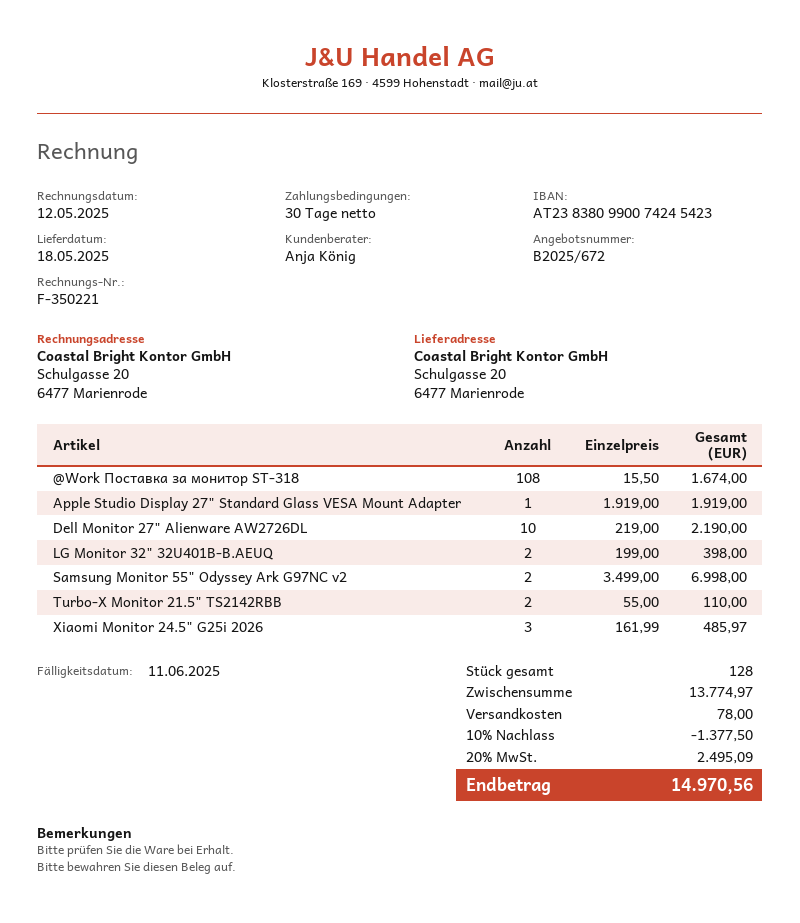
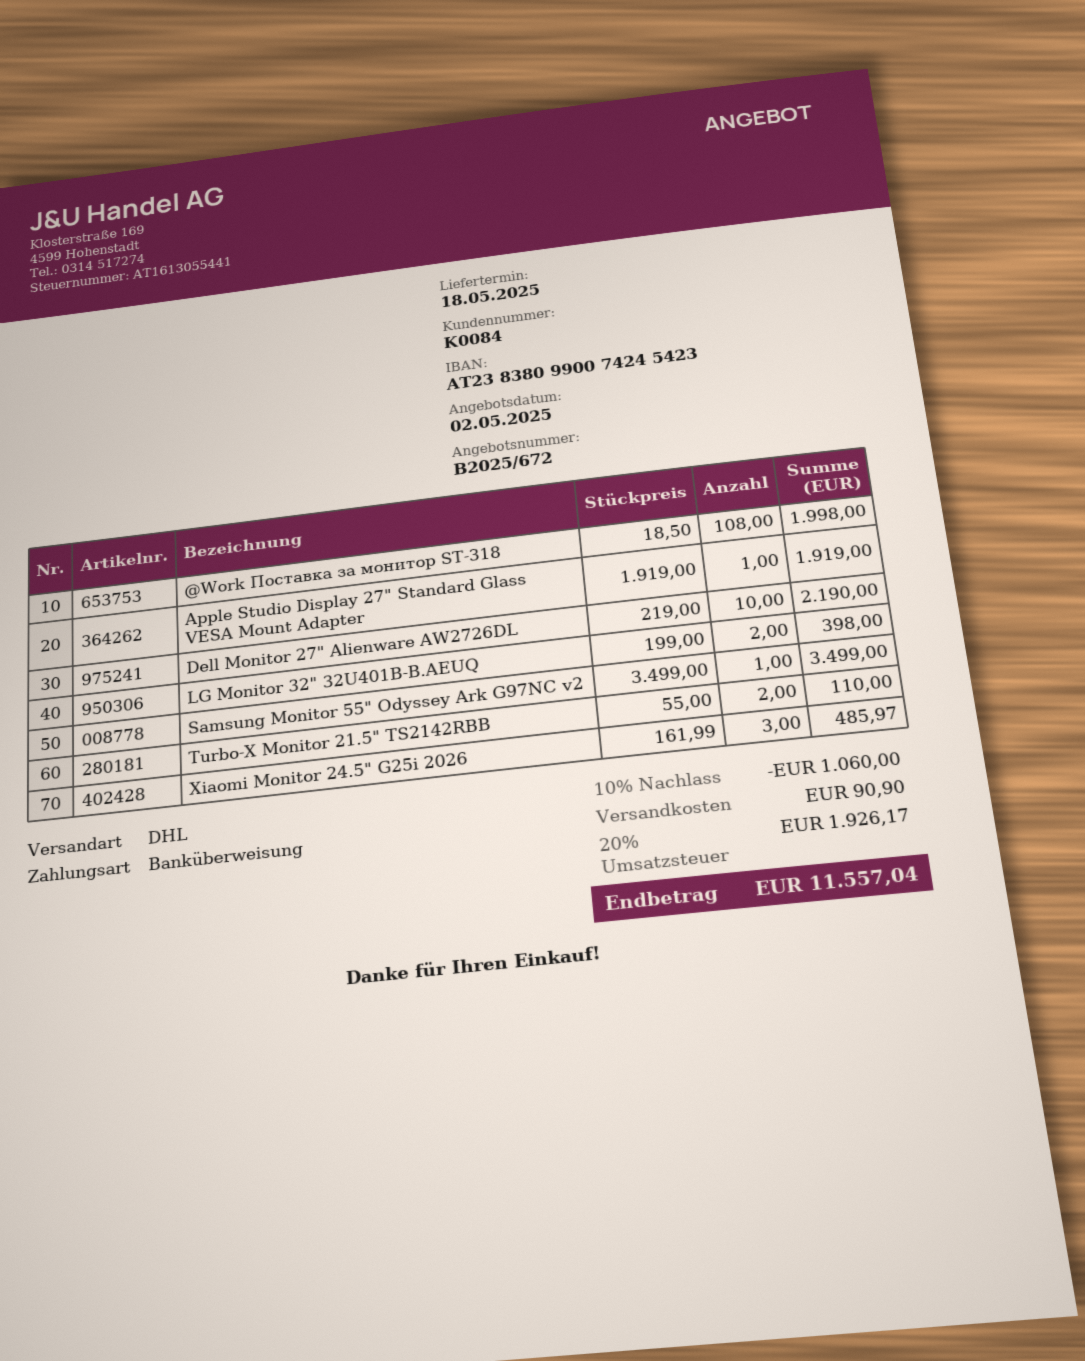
@Work Поставка за монитор ST-318: 108 x 15.50 = 1674.00 -> 108 x 18.50 = 1998.00
Samsung Monitor 55" Odyssey Ark G97NC v2: 2 x 3499.00 = 6998.00 -> 1 x 3499.00 = 3499.00
discount: 10% = 1377.50 -> 10% = 1060.00
shipping: 78.00 -> 90.90
tax: 20% = 2495.09 -> 20% = 1926.17
total: 14970.56 -> 11557.04

